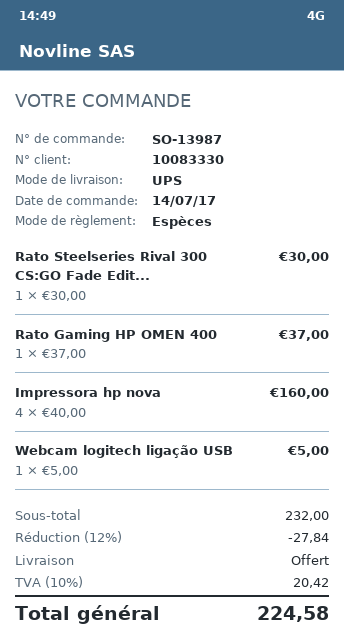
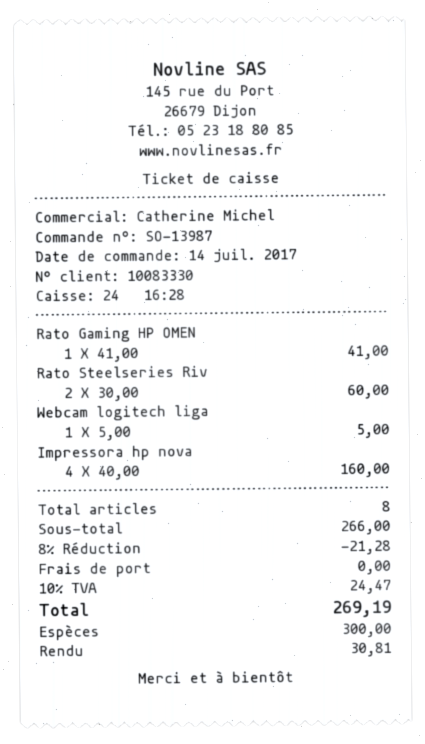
Rato Steelseries Rival 300 CS:GO Fade Edit...: 1 x 30.00 = 30.00 -> 2 x 30.00 = 60.00
Rato Gaming HP OMEN 400: 1 x 37.00 = 37.00 -> 1 x 41.00 = 41.00
subtotal: 232.00 -> 266.00
discount: 12% = 27.84 -> 8% = 21.28
tax: 10% = 20.42 -> 10% = 24.47
total: 224.58 -> 269.19

